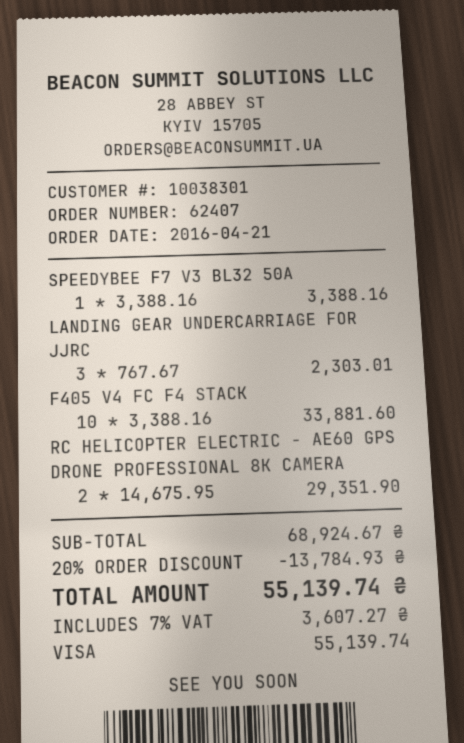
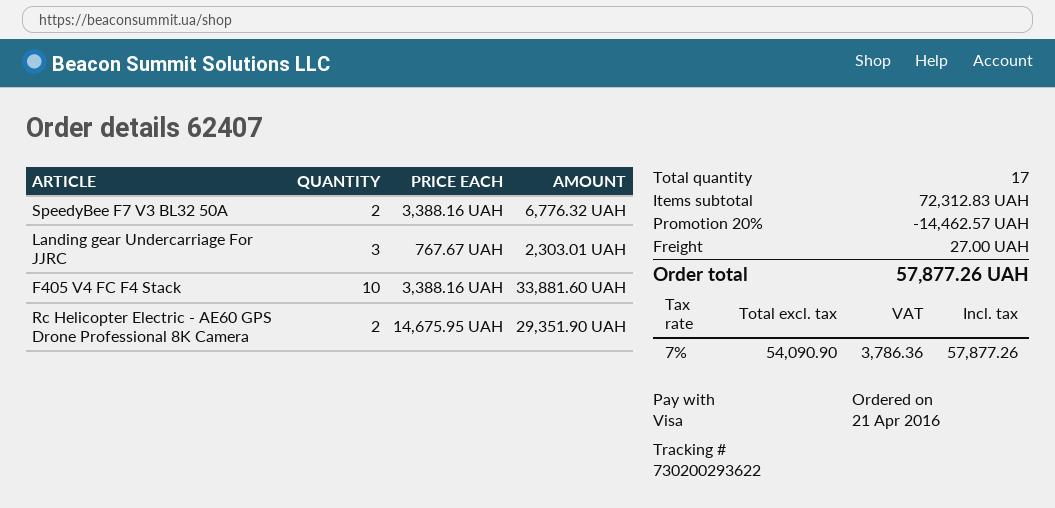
SPEEDYBEE F7 V3 BL32 50A: 1 x 3388.16 = 3388.16 -> 2 x 3388.16 = 6776.32
subtotal: 68924.67 -> 72312.83
discount: 20% = 13784.93 -> 20% = 14462.57
shipping: none -> 27.00
tax: 7% = 3607.27 -> 7% = 3786.36
total: 55139.74 -> 57877.26

